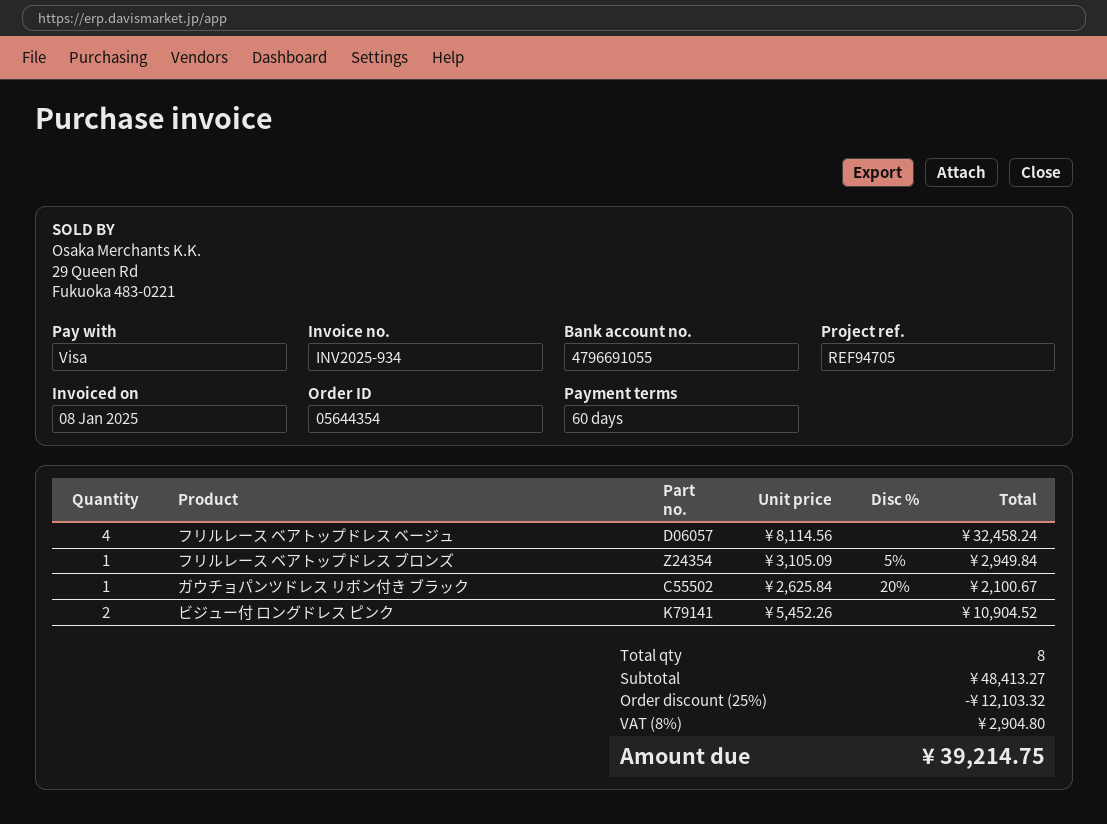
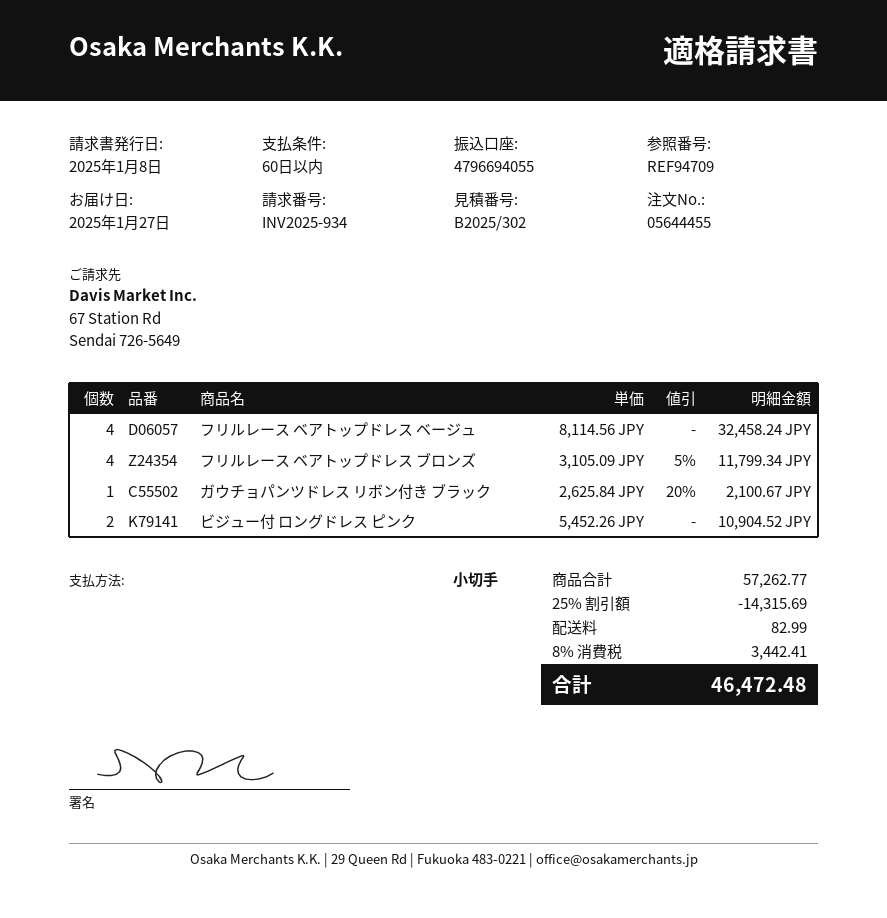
order number: 05644354 -> 05644455
reference: REF94705 -> REF94709
payment method: Visa -> cheque
bank account: 4796691055 -> 4796694055
フリルレース ベアトップドレス ブロンズ: 1 x 3105.09 - 5% = 2949.84 -> 4 x 3105.09 - 5% = 11799.34
subtotal: 48413.27 -> 57262.77
discount: 25% = 12103.32 -> 25% = 14315.69
shipping: none -> 82.99
tax: 8% = 2904.80 -> 8% = 3442.41
total: 39214.75 -> 46472.48

